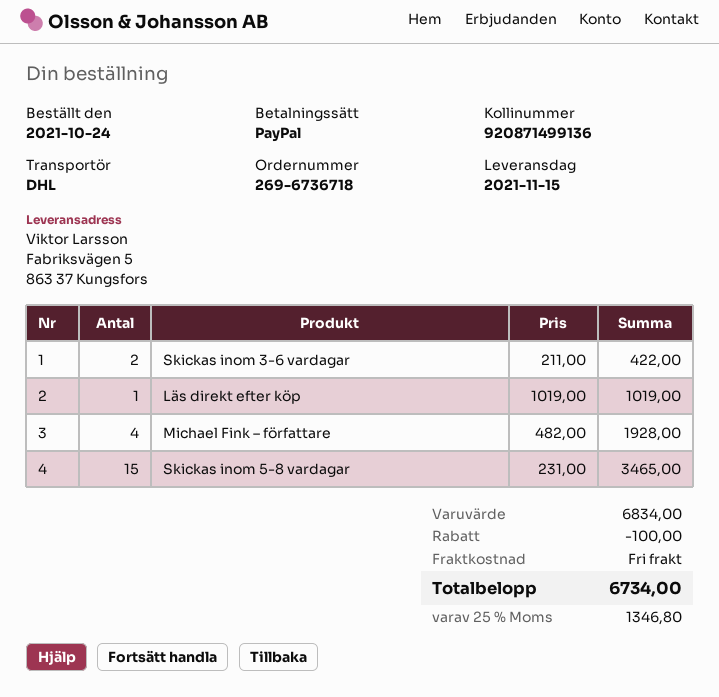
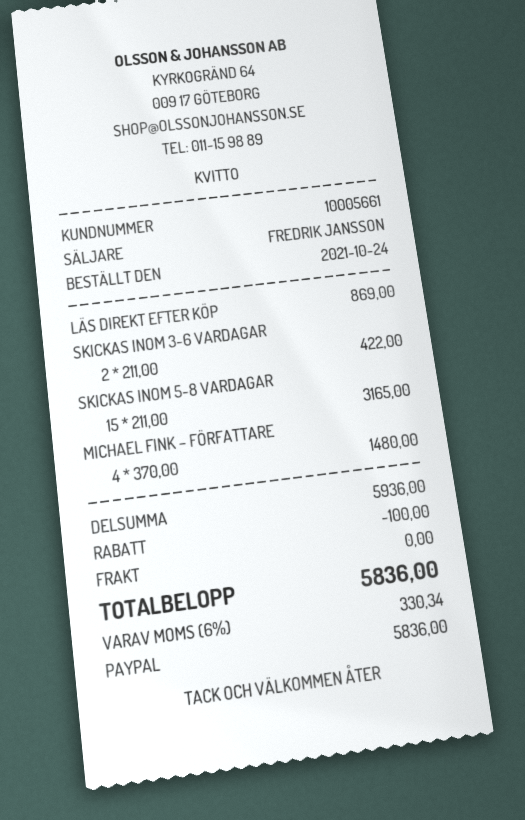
Läs direkt efter köp: 1 x 1019.00 = 1019.00 -> 1 x 869.00 = 869.00
Michael Fink – författare: 4 x 482.00 = 1928.00 -> 4 x 370.00 = 1480.00
Skickas inom 5-8 vardagar: 15 x 231.00 = 3465.00 -> 15 x 211.00 = 3165.00
subtotal: 6834.00 -> 5936.00
tax: 25% = 1346.80 -> 6% = 330.34
total: 6734.00 -> 5836.00

